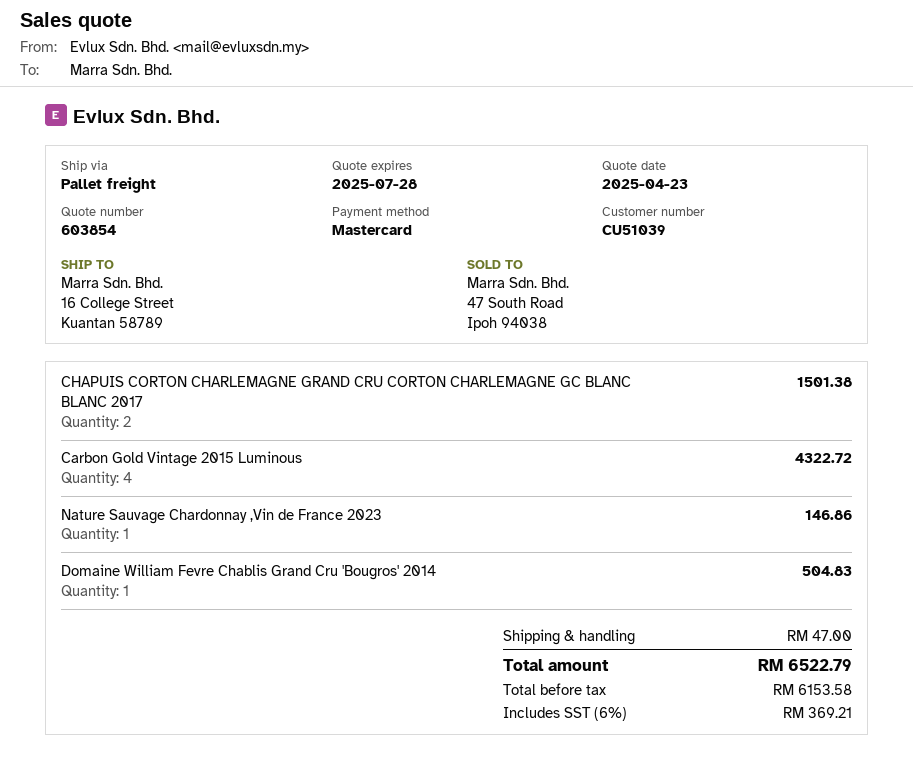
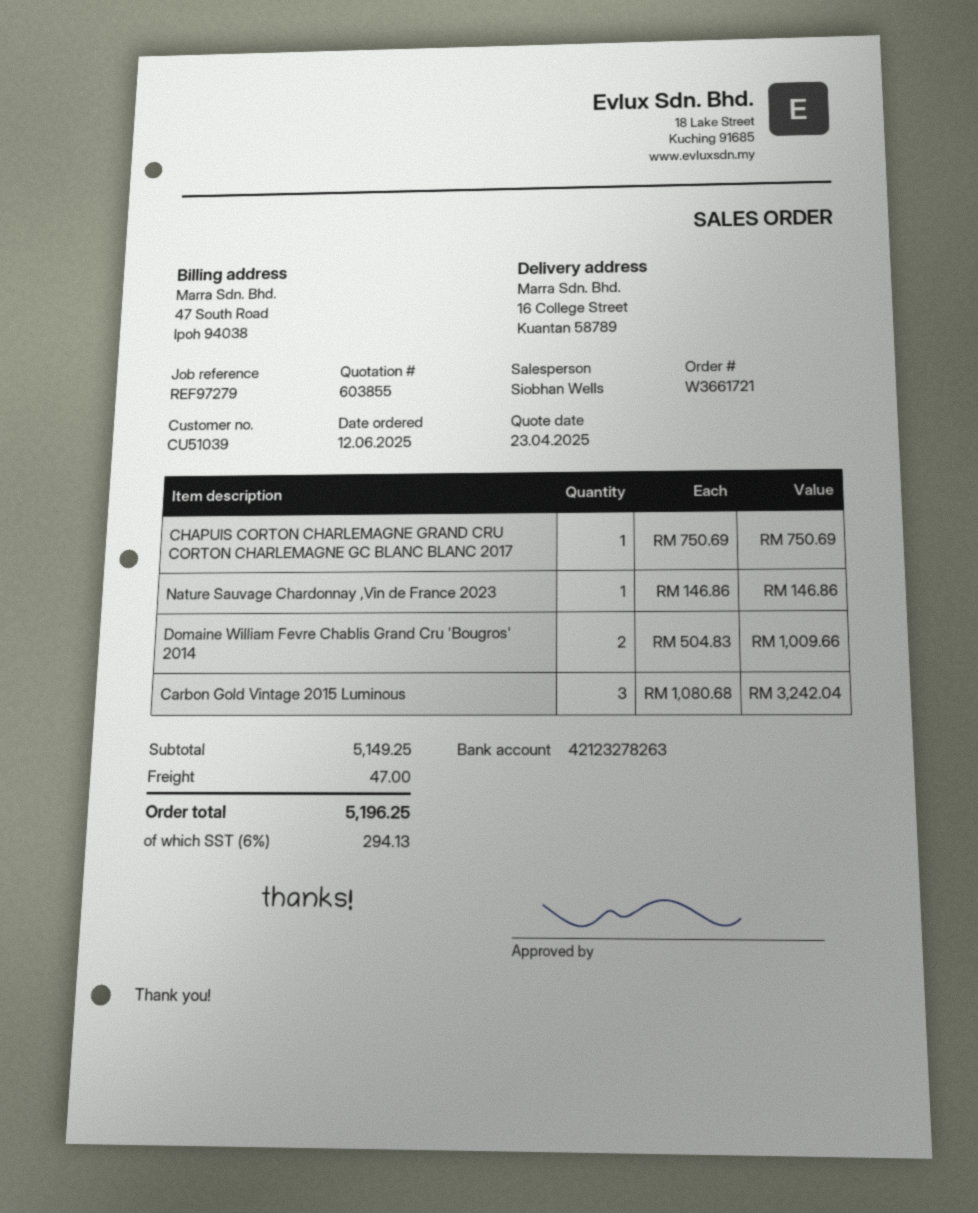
quote number: 603854 -> 603855
CHAPUIS CORTON CHARLEMAGNE GRAND CRU CORTON CHARLEMAGNE GC BLANC BLANC 2017: 2 for 1501.38 -> 1 for 750.69
Carbon Gold Vintage 2015 Luminous: 4 for 4322.72 -> 3 for 3242.04
Domaine William Fevre Chablis Grand Cru 'Bougros' 2014: 1 for 504.83 -> 2 for 1009.66
tax: 6% = 369.21 -> 6% = 294.13
total: 6522.79 -> 5196.25

